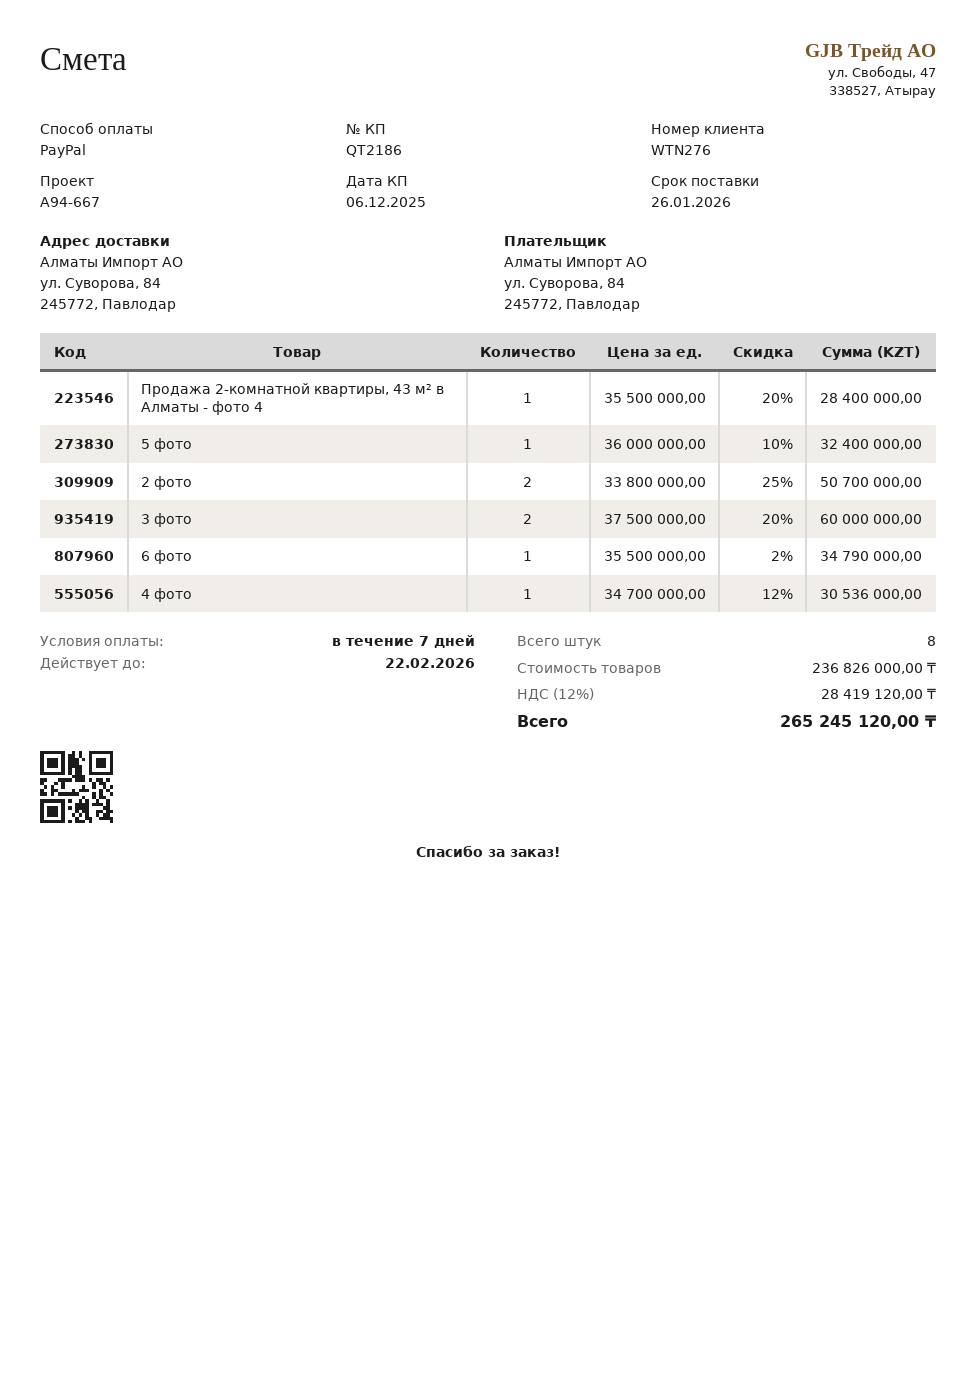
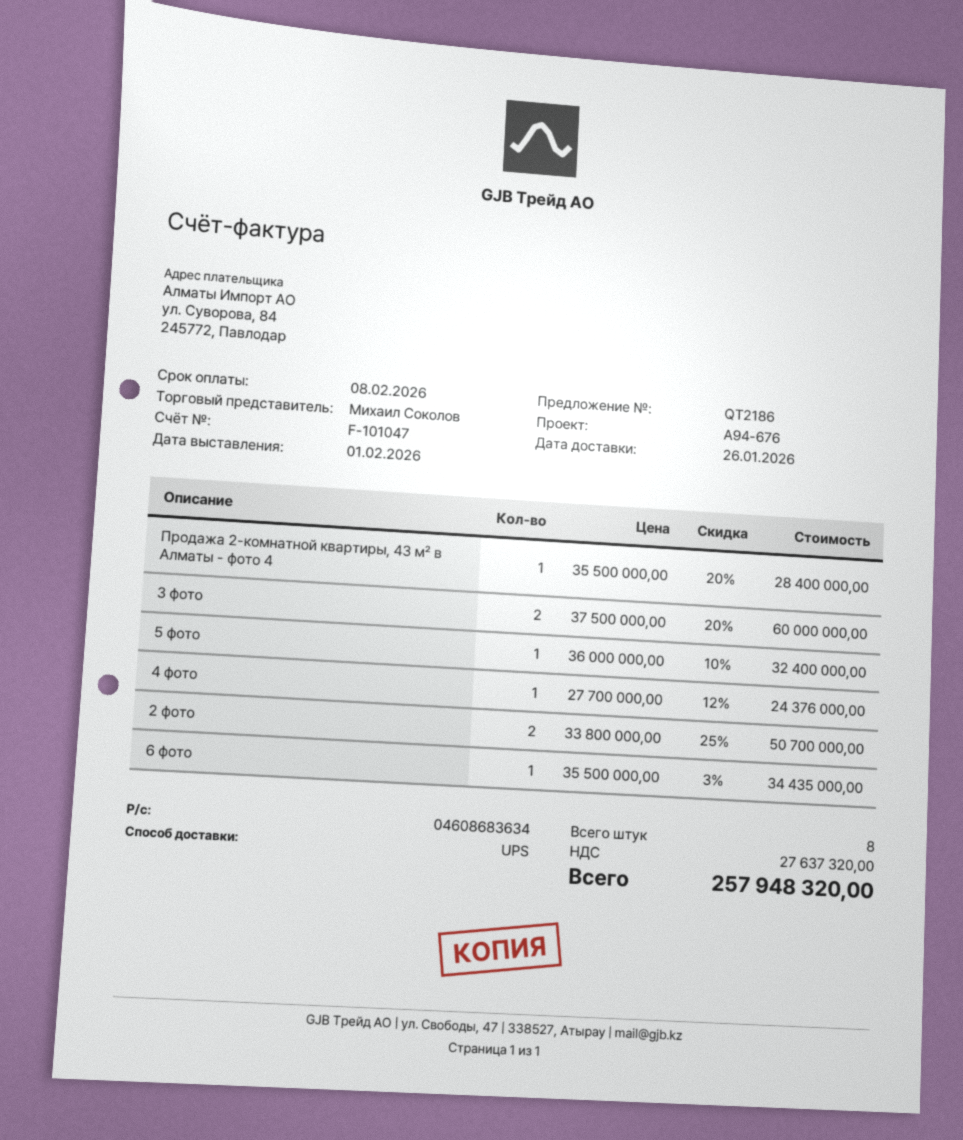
reference: A94-667 -> A94-676
6 фото: 1 x 35500000.00 - 2% = 34790000.00 -> 1 x 35500000.00 - 3% = 34435000.00
4 фото: 1 x 34700000.00 - 12% = 30536000.00 -> 1 x 27700000.00 - 12% = 24376000.00
tax: 28419120.00 -> 27637320.00
total: 265245120.00 -> 257948320.00

